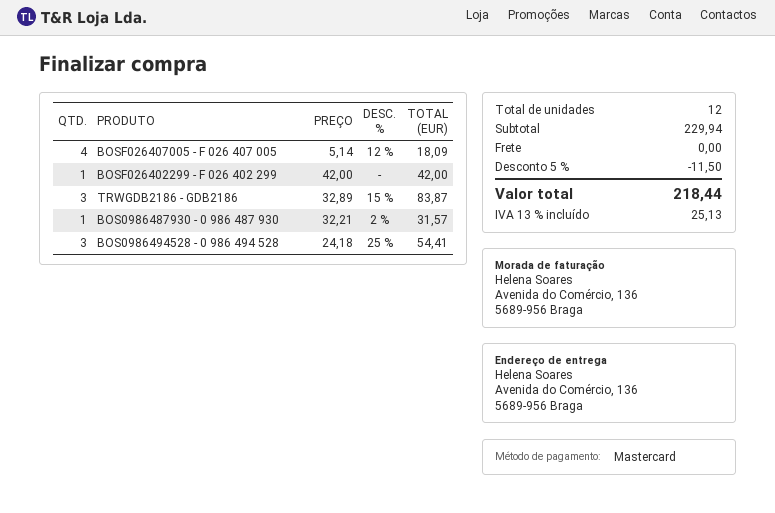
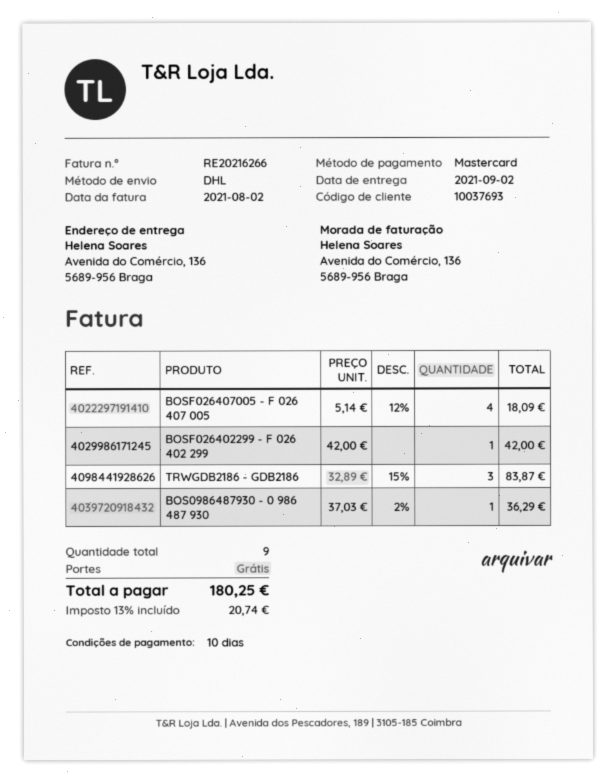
BOS0986487930 - 0 986 487 930: 1 x 32.21 - 2% = 31.57 -> 1 x 37.03 - 2% = 36.29
BOS0986494528 - 0 986 494 528: 3 x 24.18 - 25% = 54.41 -> none
total quantity: 12 -> 9
discount: 5% = 11.50 -> none
tax: 13% = 25.13 -> 13% = 20.74
total: 218.44 -> 180.25

